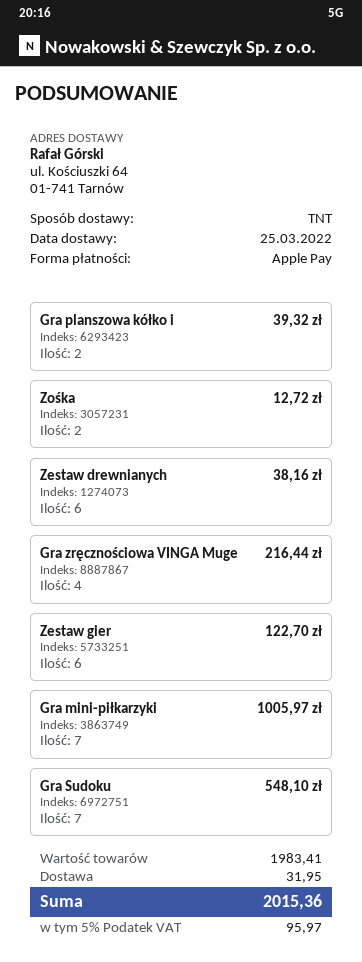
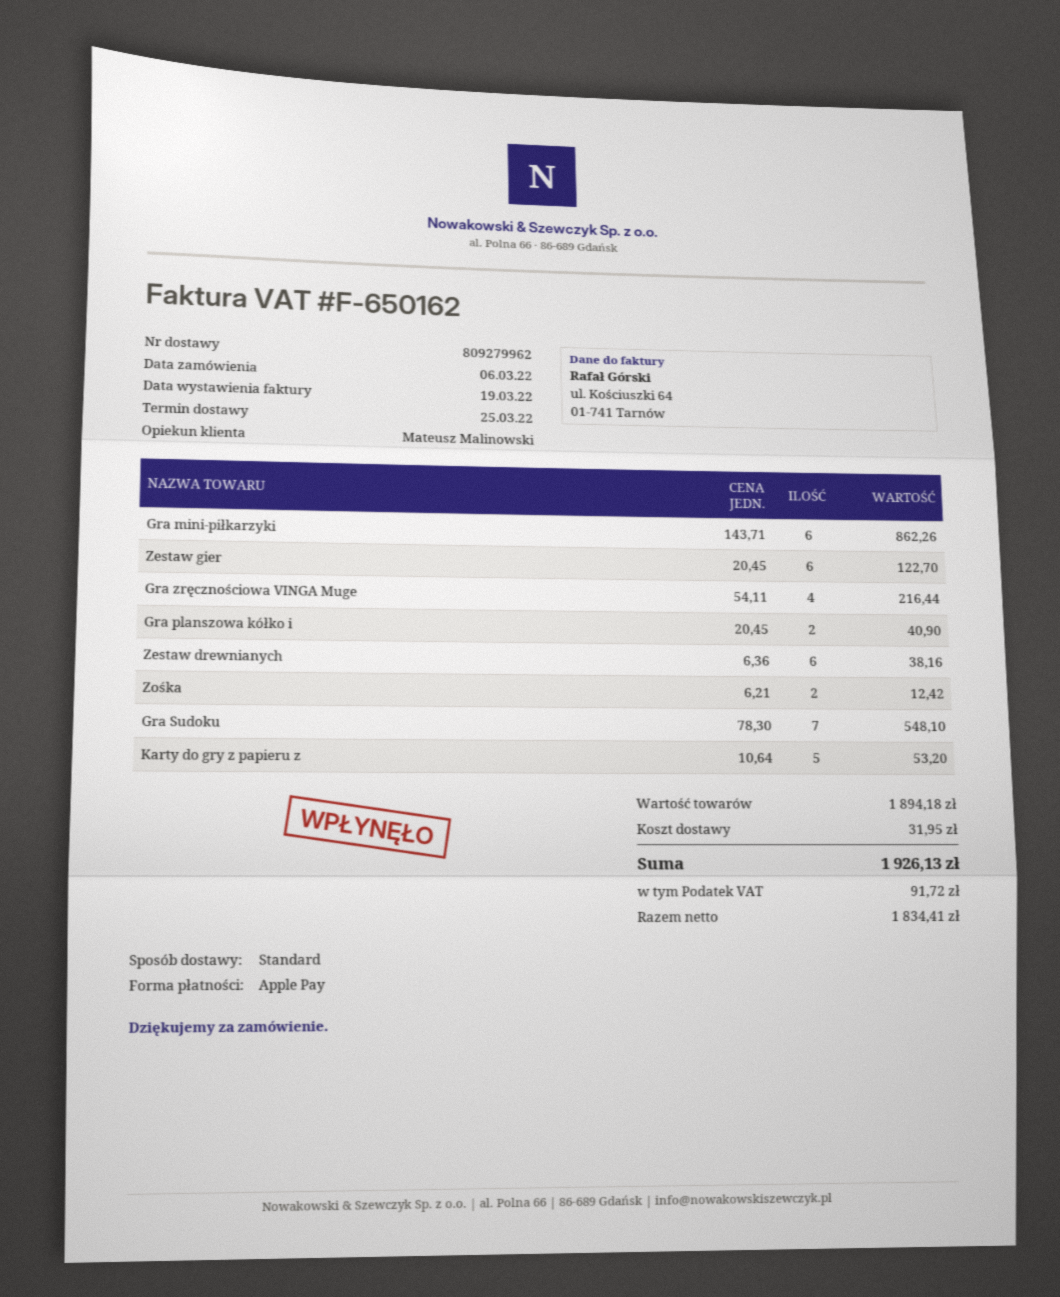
shipping method: TNT -> standard
Gra planszowa kółko i: 2 for 39.32 -> 2 for 40.90
Zośka: 2 for 12.72 -> 2 for 12.42
Gra mini-piłkarzyki: 7 for 1005.97 -> 6 for 862.26
Karty do gry z papieru z: none -> 5 for 53.20
subtotal: 1983.41 -> 1894.18
tax: 95.97 -> 91.72
total: 2015.36 -> 1926.13

